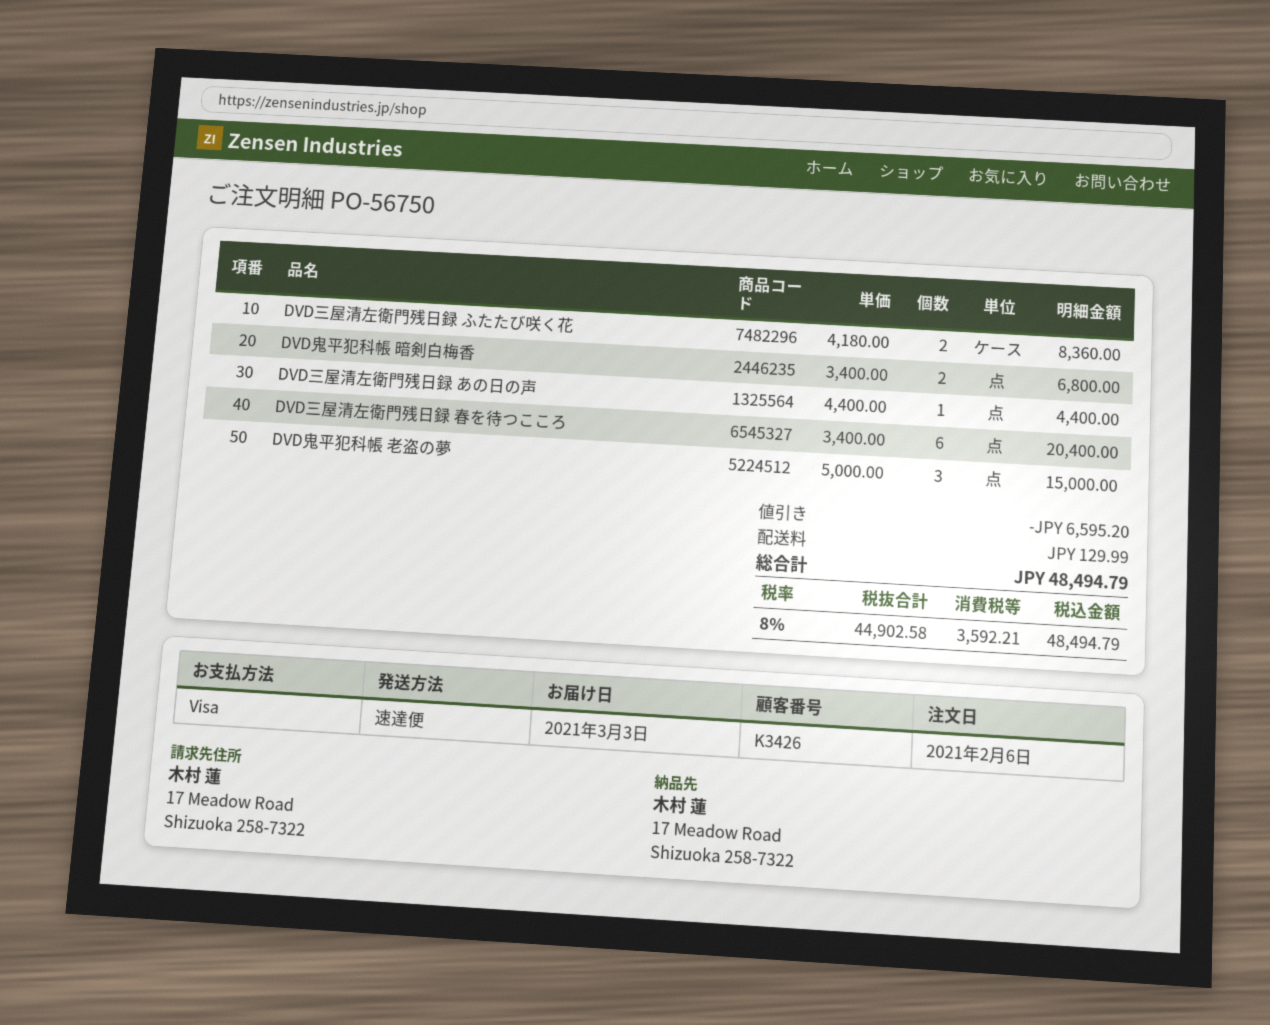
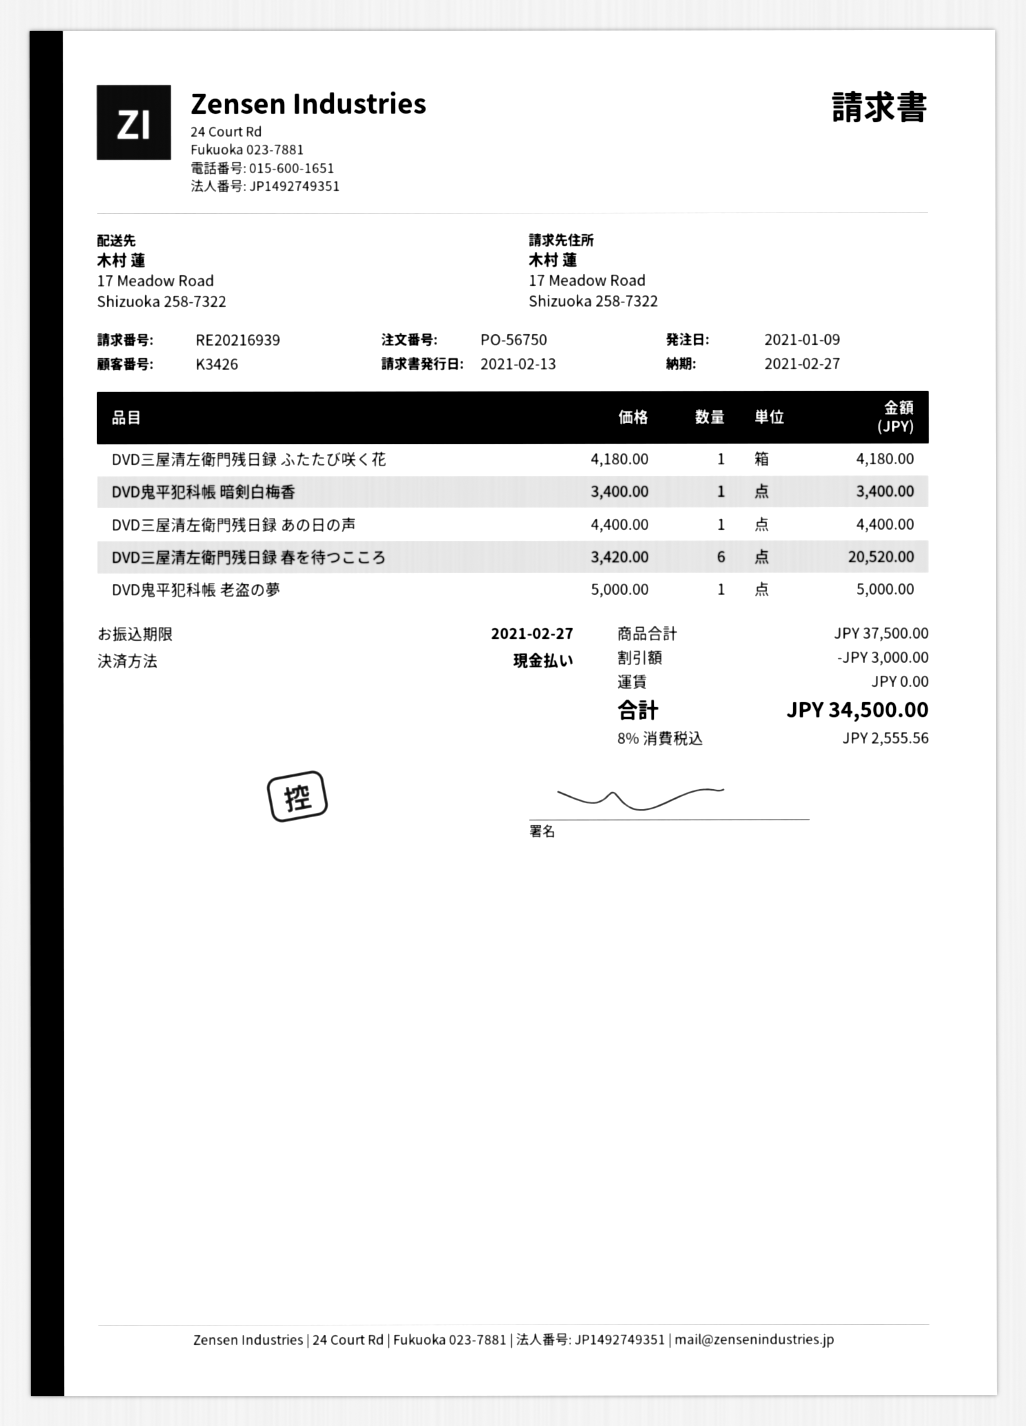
order date: 2021-02-06 -> 2021-01-09
delivery date: 2021-03-03 -> 2021-02-27
payment method: Visa -> cash
DVD三屋清左衛門残日録 ふたたび咲く花: 2 x 4180.00 = 8360.00 -> 1 x 4180.00 = 4180.00
DVD鬼平犯科帳 暗剣白梅香: 2 x 3400.00 = 6800.00 -> 1 x 3400.00 = 3400.00
DVD三屋清左衛門残日録 春を待つこころ: 6 x 3400.00 = 20400.00 -> 6 x 3420.00 = 20520.00
DVD鬼平犯科帳 老盗の夢: 3 x 5000.00 = 15000.00 -> 1 x 5000.00 = 5000.00
discount: 6595.20 -> 3000.00
shipping: 129.99 -> 0.00
tax: 8% = 3592.21 -> 8% = 2555.56
total: 48494.79 -> 34500.00

